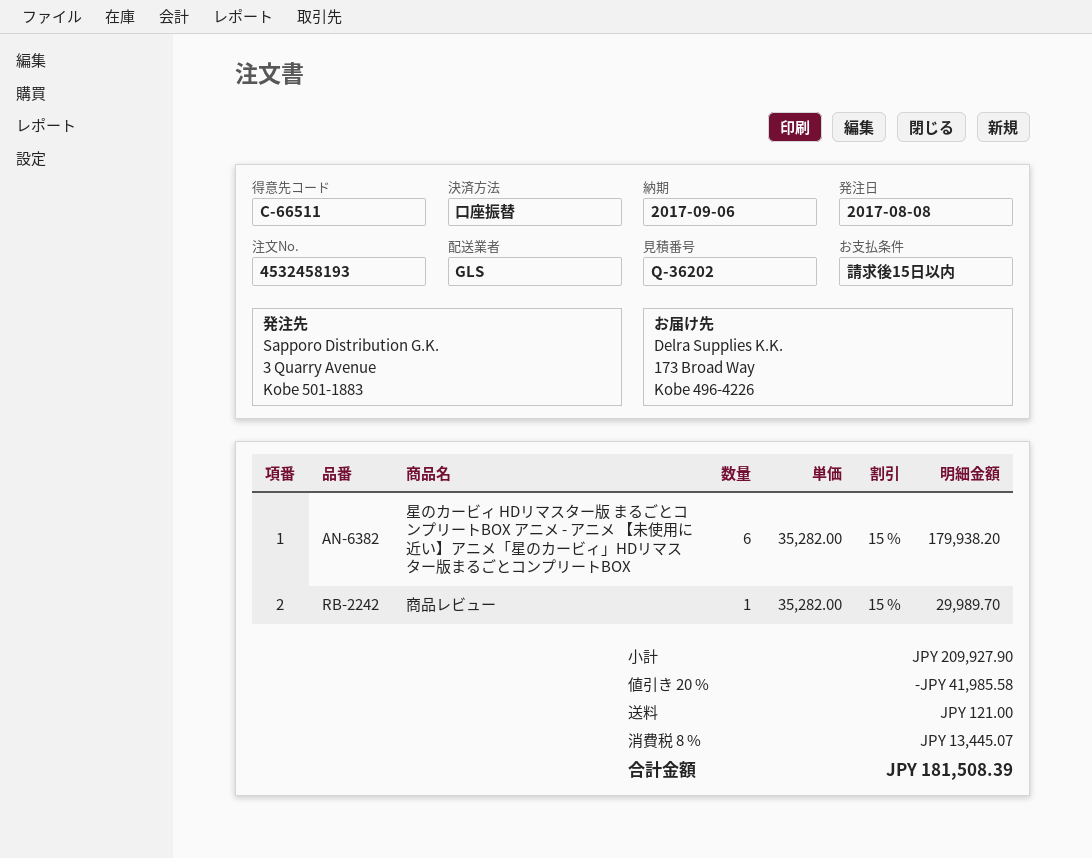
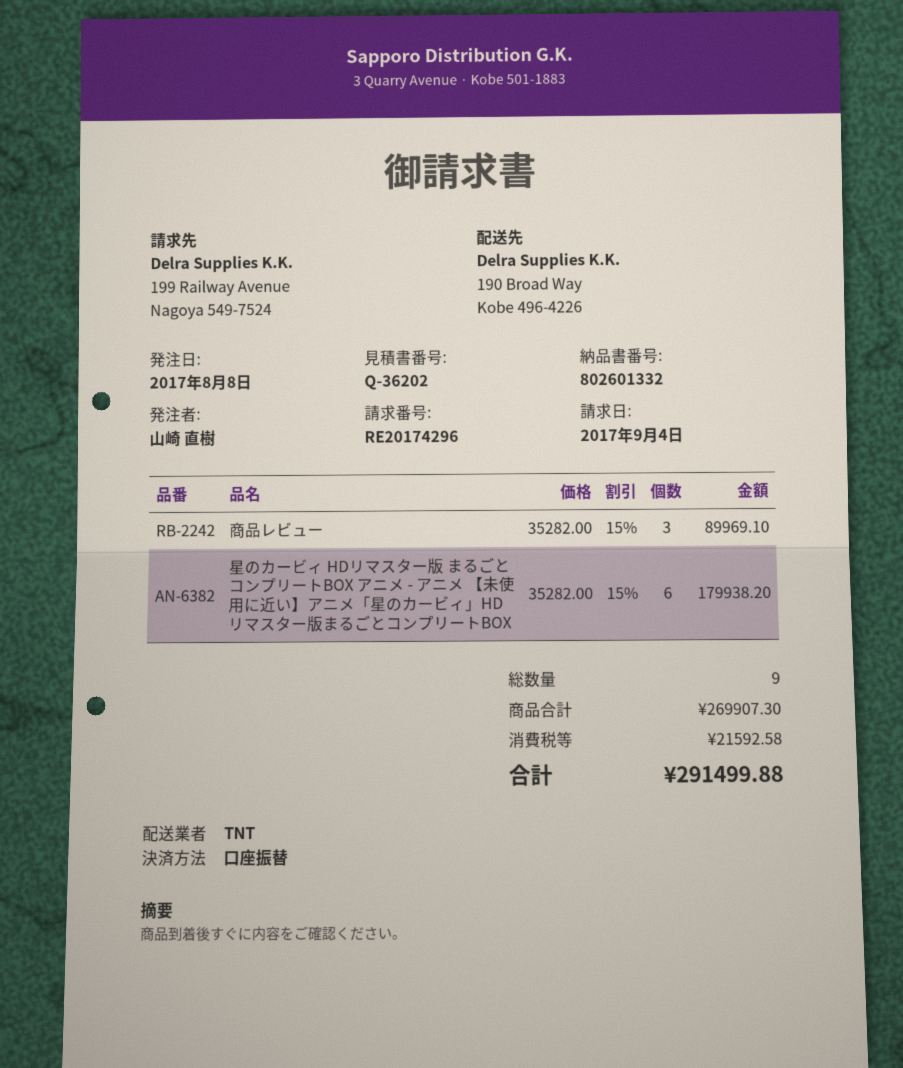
shipping method: GLS -> TNT
ship to: 173 Broad Way, Kobe 496-4226 -> 190 Broad Way, Kobe 496-4226
商品レビュー: 1 x 35282.00 - 15% = 29989.70 -> 3 x 35282.00 - 15% = 89969.10
subtotal: 209927.90 -> 269907.30
discount: 20% = 41985.58 -> none
shipping: 121.00 -> none
tax: 13445.07 -> 21592.58
total: 181508.39 -> 291499.88

